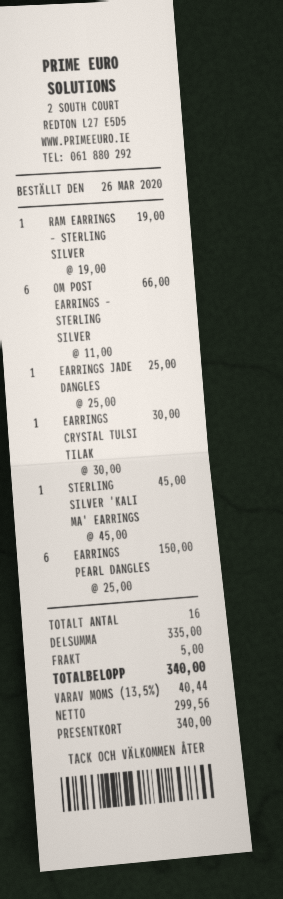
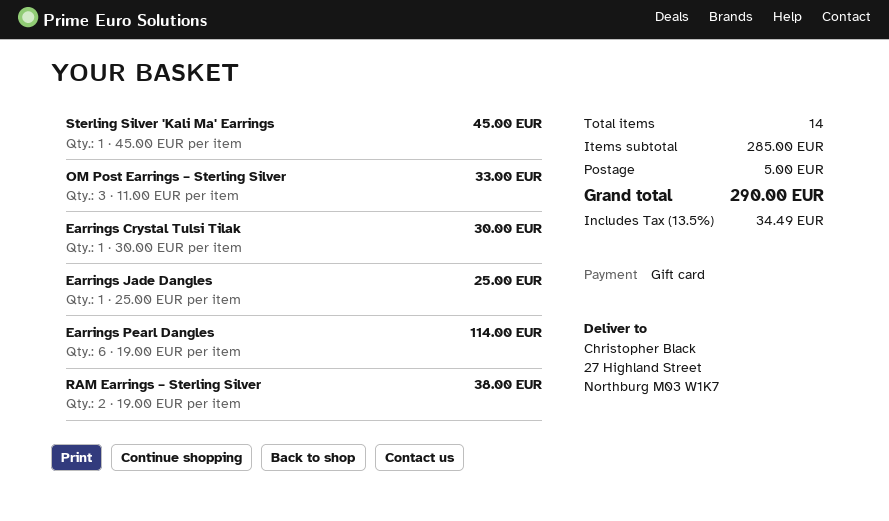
RAM EARRINGS – STERLING SILVER: 1 x 19.00 = 19.00 -> 2 x 19.00 = 38.00
OM POST EARRINGS – STERLING SILVER: 6 x 11.00 = 66.00 -> 3 x 11.00 = 33.00
EARRINGS PEARL DANGLES: 6 x 25.00 = 150.00 -> 6 x 19.00 = 114.00
total quantity: 16 -> 14
subtotal: 335.00 -> 285.00
tax: 13.5% = 40.44 -> 13.5% = 34.49
total: 340.00 -> 290.00

